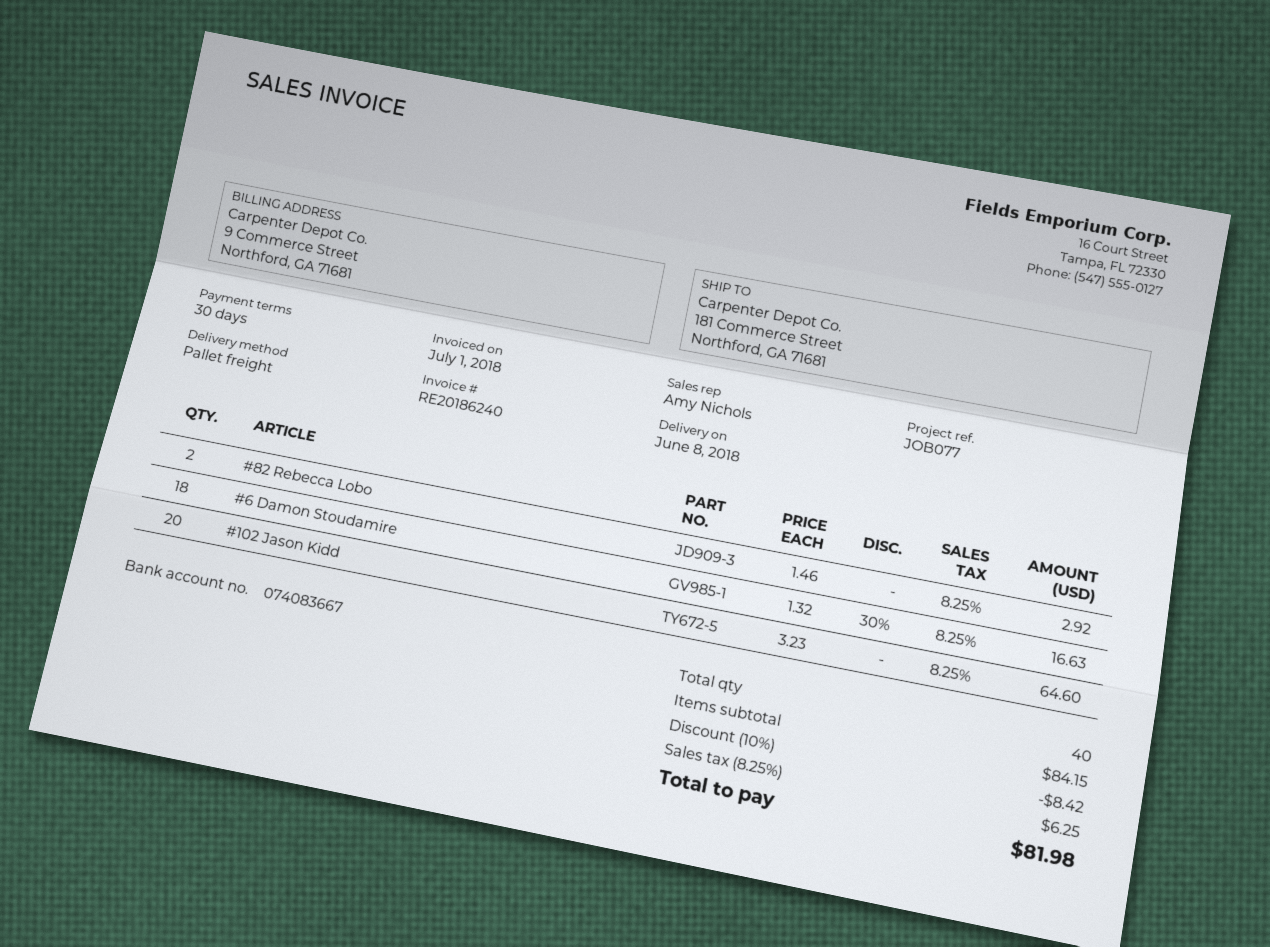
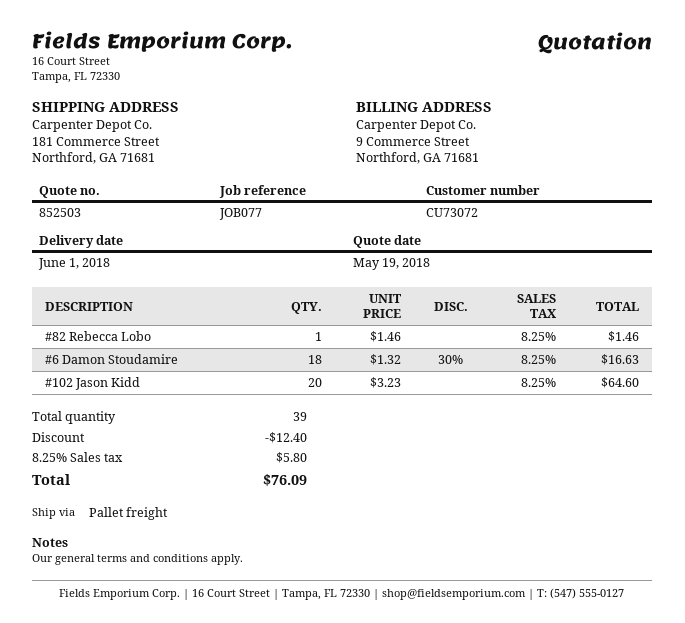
delivery date: 2018-06-08 -> 2018-06-01
#82 Rebecca Lobo: 2 x 1.46 = 2.92 -> 1 x 1.46 = 1.46
total quantity: 40 -> 39
discount: 8.42 -> 12.40
tax: 8.25% = 6.25 -> 8.25% = 5.80
total: 81.98 -> 76.09

